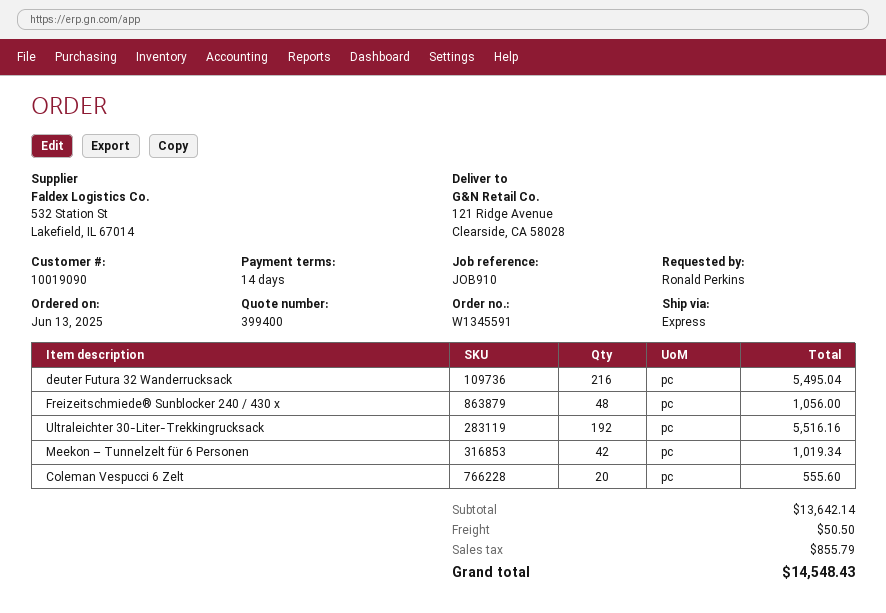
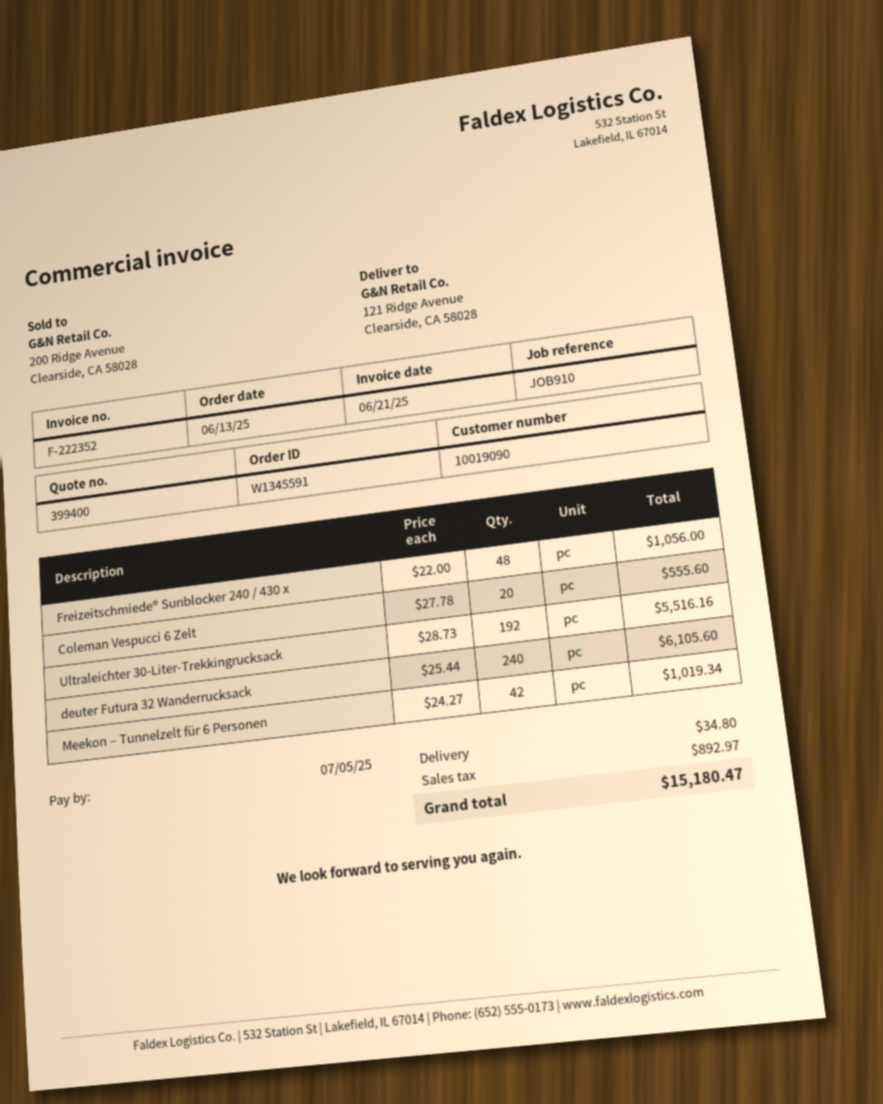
deuter Futura 32 Wanderrucksack: 216 for 5495.04 -> 240 for 6105.60
shipping: 50.50 -> 34.80
tax: 855.79 -> 892.97
total: 14548.43 -> 15180.47

